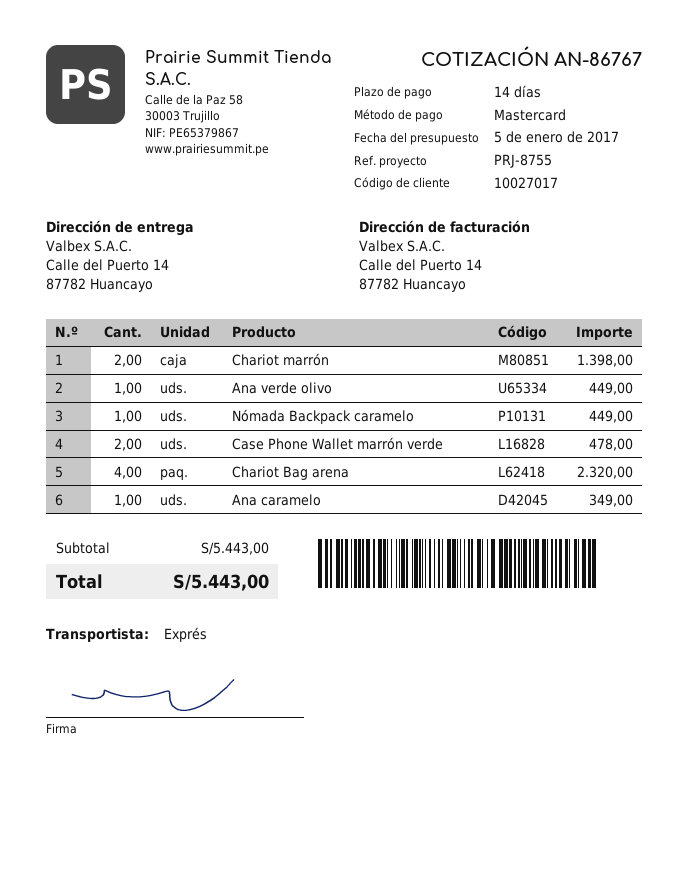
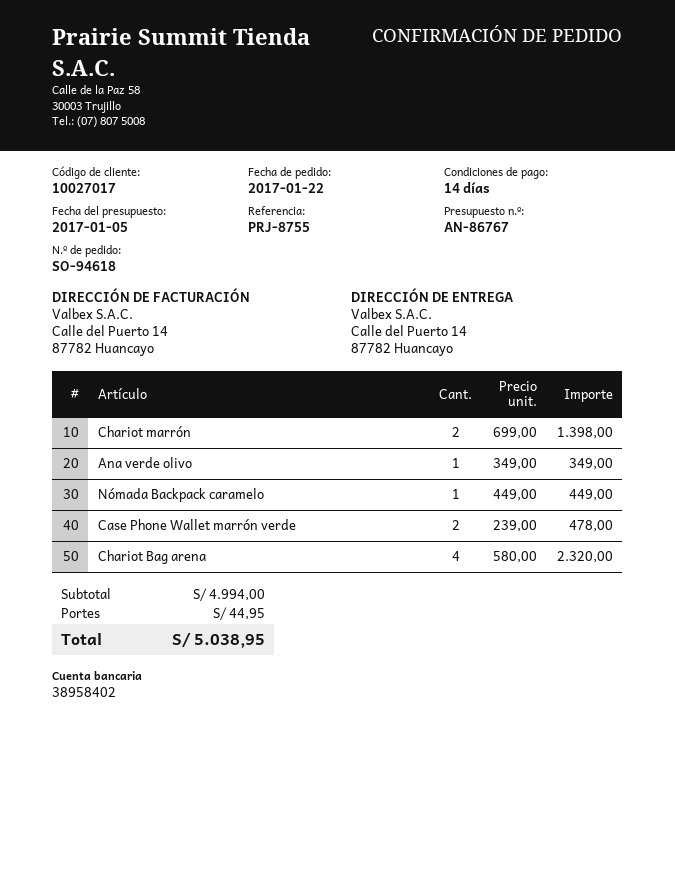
Ana verde olivo: 1 for 449.00 -> 1 for 349.00
Ana caramelo: 1 for 349.00 -> none
subtotal: 5443.00 -> 4994.00
shipping: none -> 44.95
total: 5443.00 -> 5038.95

